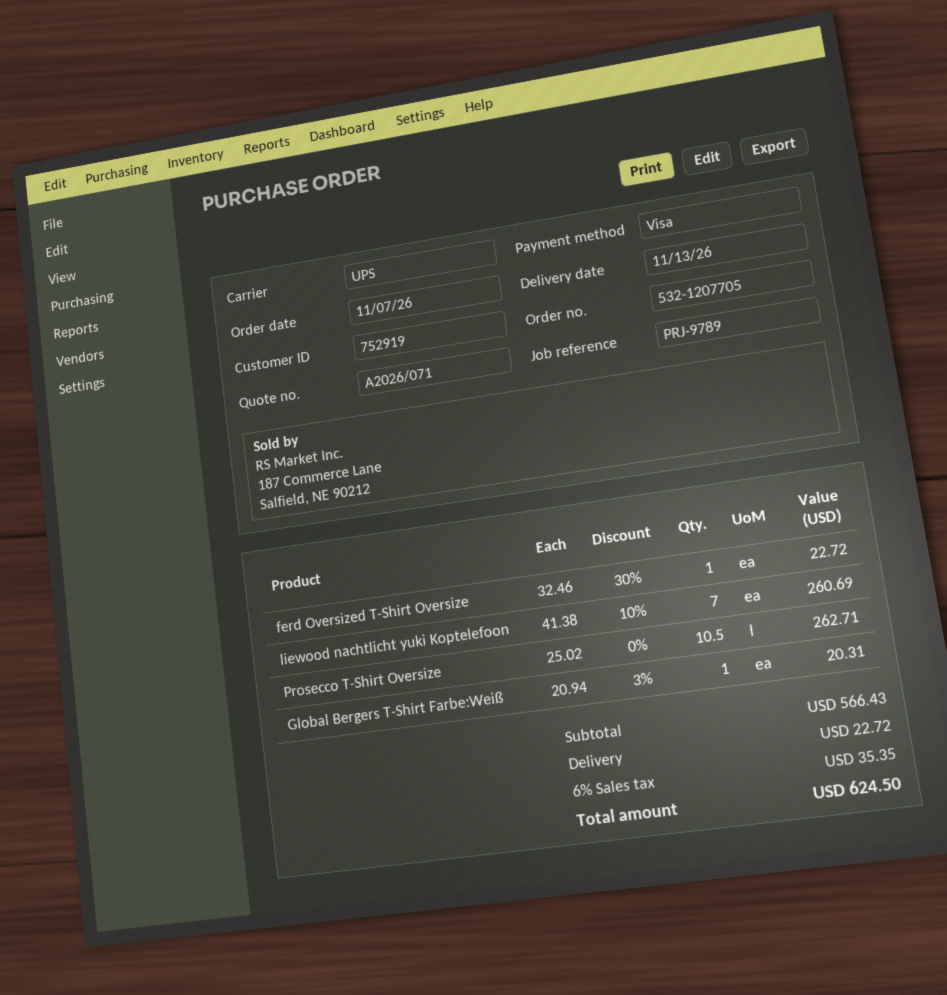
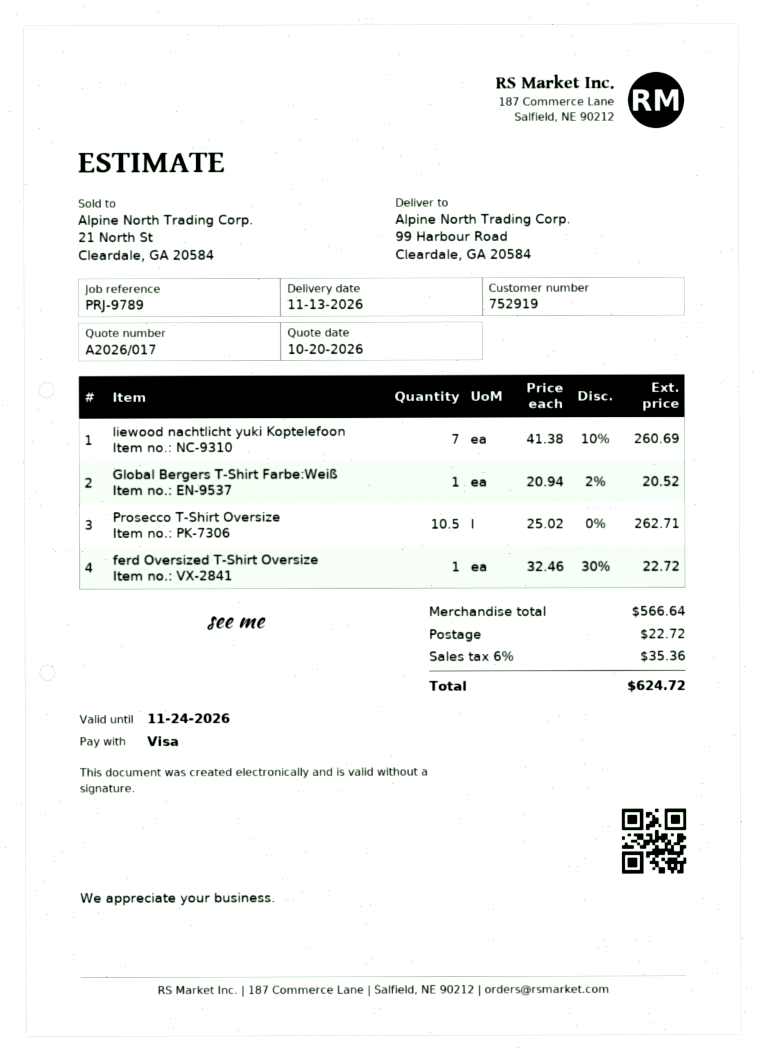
quote number: A2026/071 -> A2026/017
Global Bergers T-Shirt Farbe:Weiß: 1 x 20.94 - 3% = 20.31 -> 1 x 20.94 - 2% = 20.52
subtotal: 566.43 -> 566.64
tax: 6% = 35.35 -> 6% = 35.36
total: 624.50 -> 624.72

